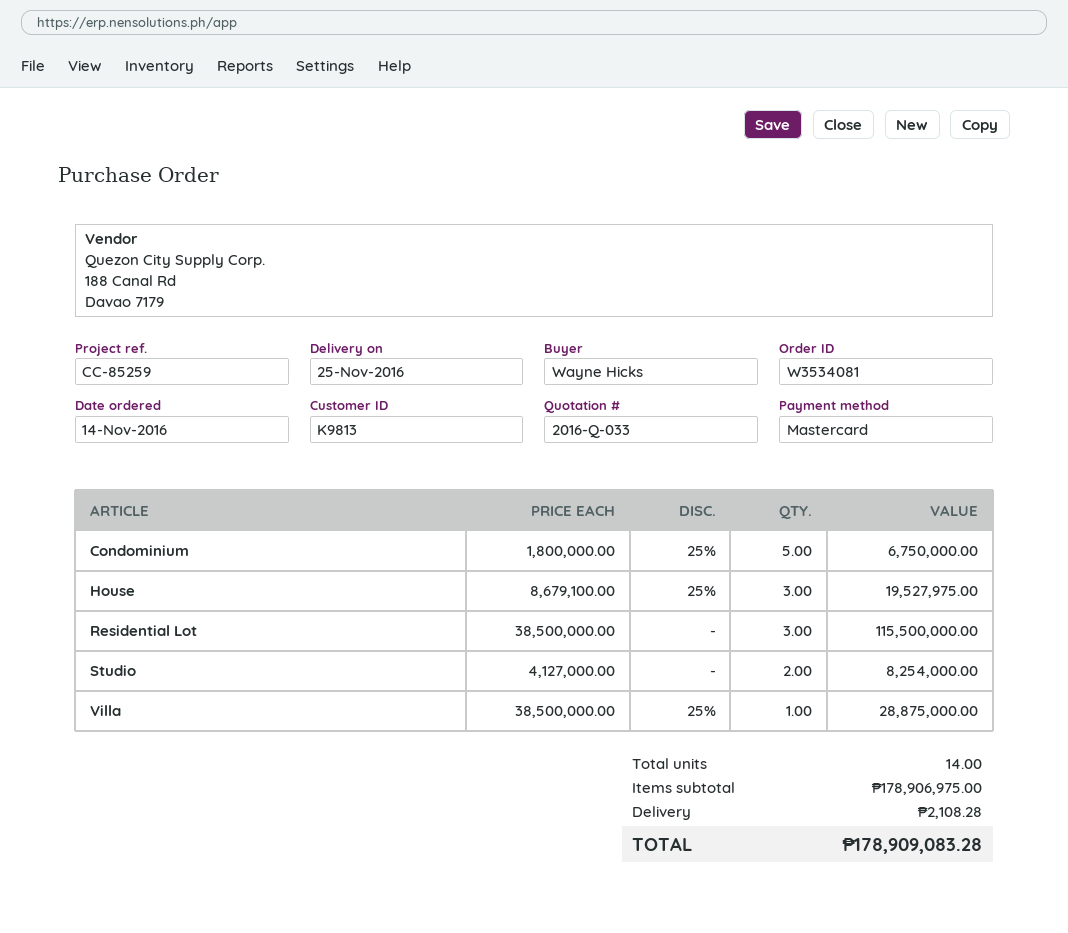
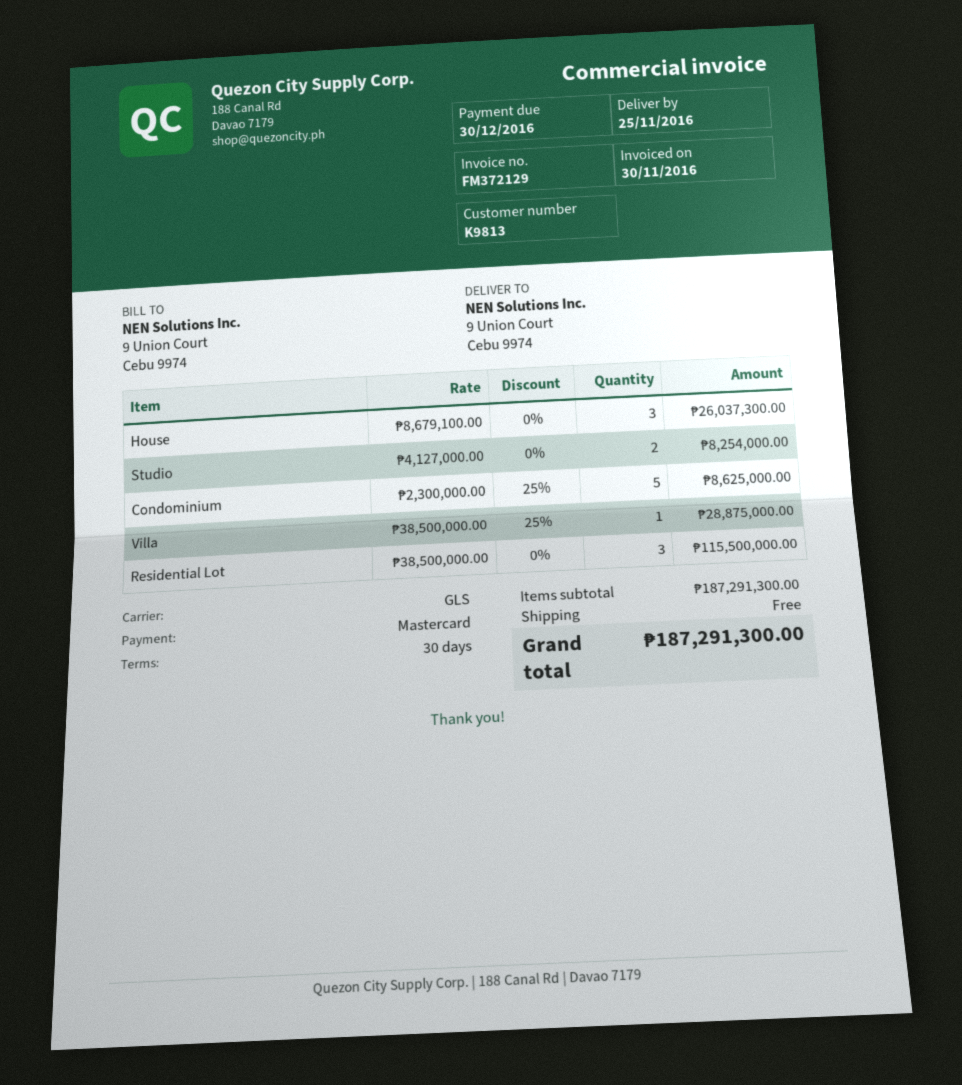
Condominium: 5 x 1800000.00 - 25% = 6750000.00 -> 5 x 2300000.00 - 25% = 8625000.00
House: 3 x 8679100.00 - 25% = 19527975.00 -> 3 x 8679100.00 = 26037300.00
subtotal: 178906975.00 -> 187291300.00
shipping: 2108.28 -> 0.00
total: 178909083.28 -> 187291300.00

